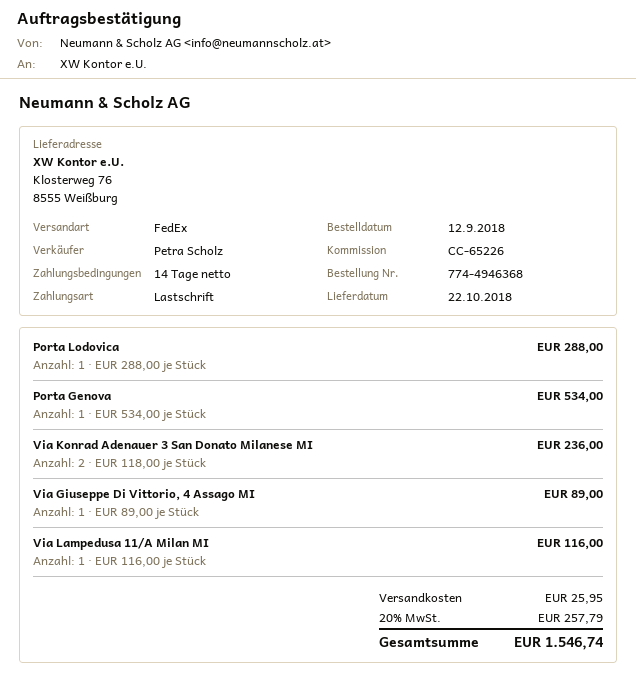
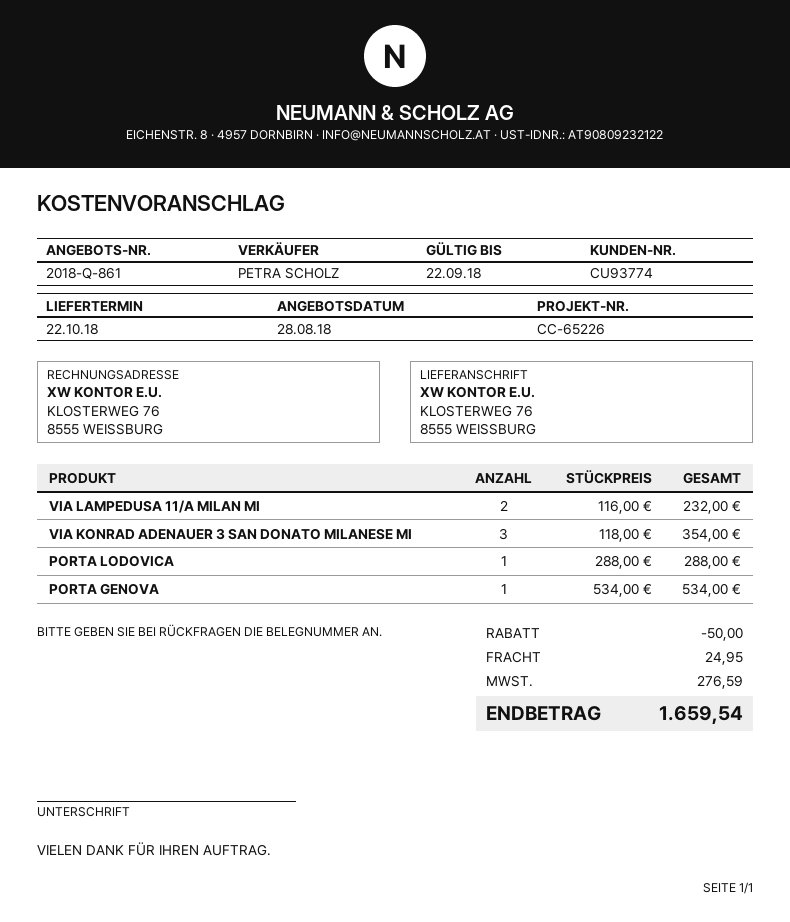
Via Konrad Adenauer 3 San Donato Milanese MI: 2 x 118.00 = 236.00 -> 3 x 118.00 = 354.00
Via Giuseppe Di Vittorio, 4 Assago MI: 1 x 89.00 = 89.00 -> none
Via Lampedusa 11/A Milan MI: 1 x 116.00 = 116.00 -> 2 x 116.00 = 232.00
discount: none -> 50.00
shipping: 25.95 -> 24.95
tax: 257.79 -> 276.59
total: 1546.74 -> 1659.54

